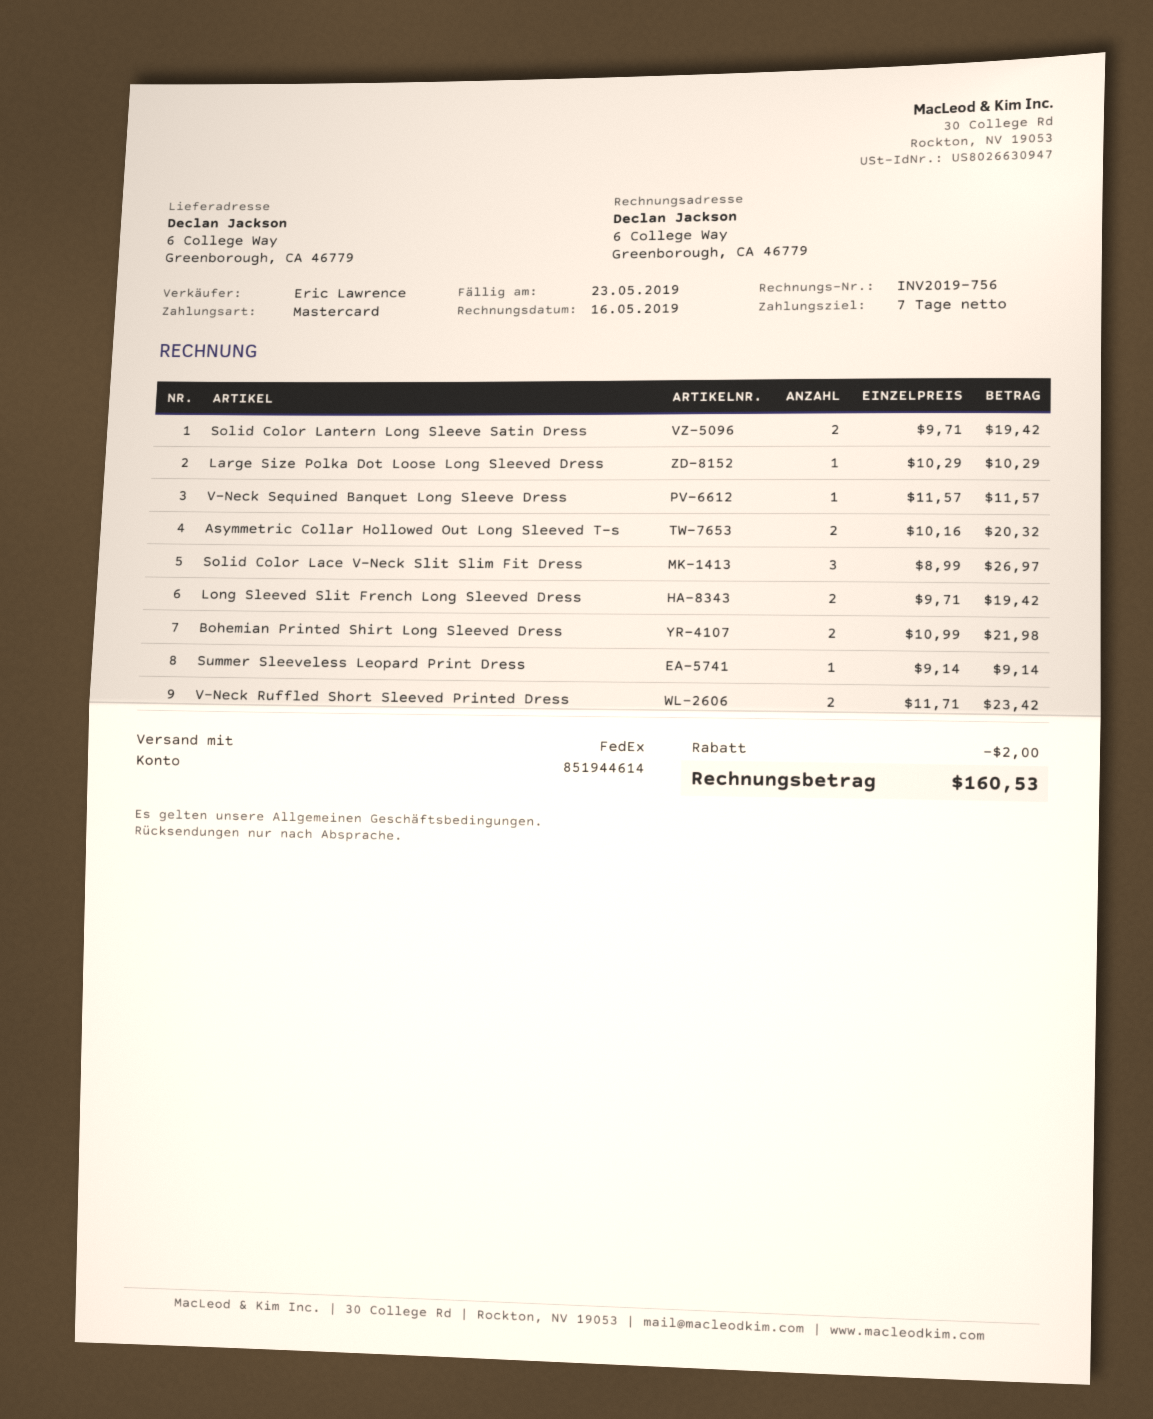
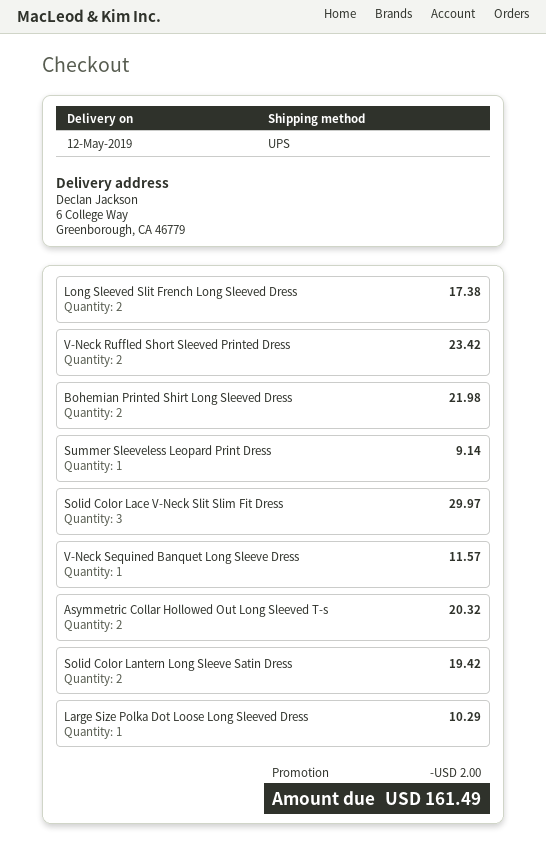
shipping method: FedEx -> UPS
Solid Color Lace V-Neck Slit Slim Fit Dress: 3 for 26.97 -> 3 for 29.97
Long Sleeved Slit French Long Sleeved Dress: 2 for 19.42 -> 2 for 17.38
total: 160.53 -> 161.49

